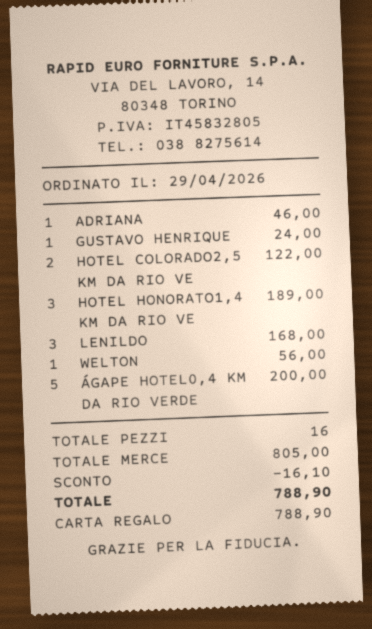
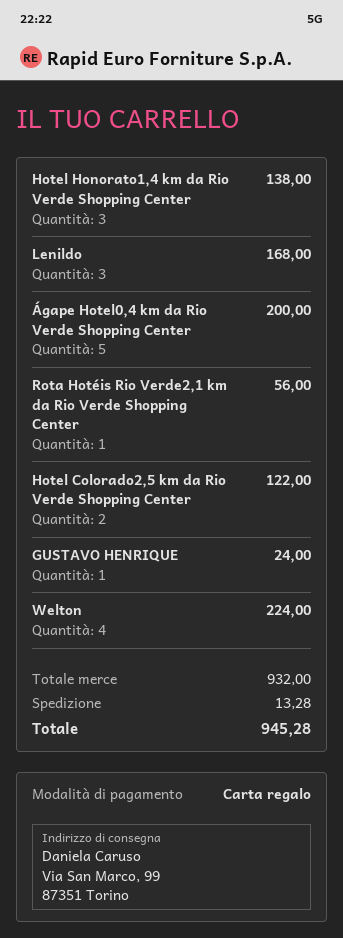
ADRIANA: 1 for 46.00 -> none
HOTEL HONORATO1,4 KM DA RIO VE: 3 for 189.00 -> 3 for 138.00
WELTON: 1 for 56.00 -> 4 for 224.00
Rota Hotéis Rio Verde2,1 km da Rio Verde Shopping Center: none -> 1 for 56.00
subtotal: 805.00 -> 932.00
discount: 16.10 -> none
shipping: none -> 13.28
total: 788.90 -> 945.28

